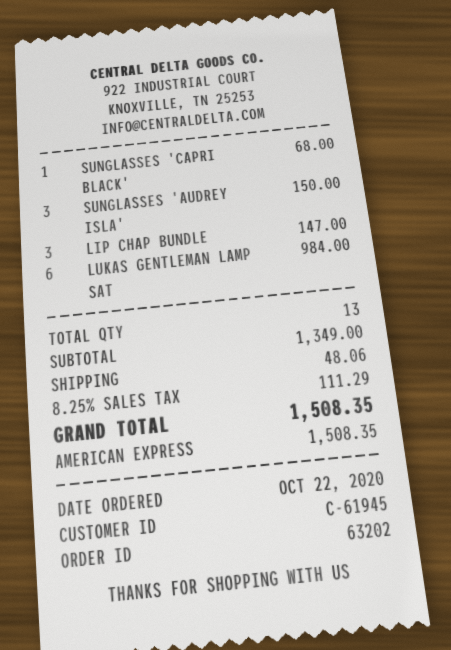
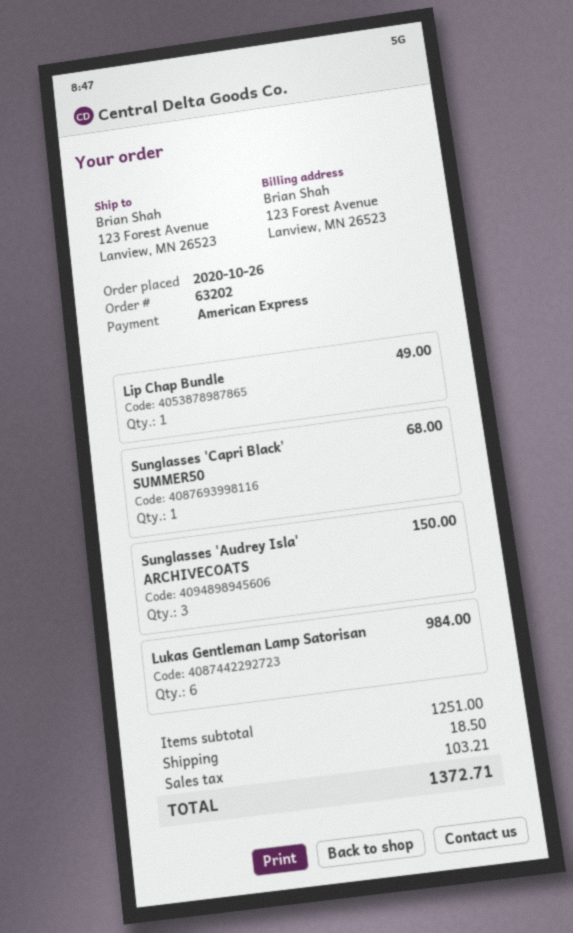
order date: 2020-10-22 -> 2020-10-26
LIP CHAP BUNDLE: 3 for 147.00 -> 1 for 49.00
subtotal: 1349.00 -> 1251.00
shipping: 48.06 -> 18.50
tax: 111.29 -> 103.21
total: 1508.35 -> 1372.71

